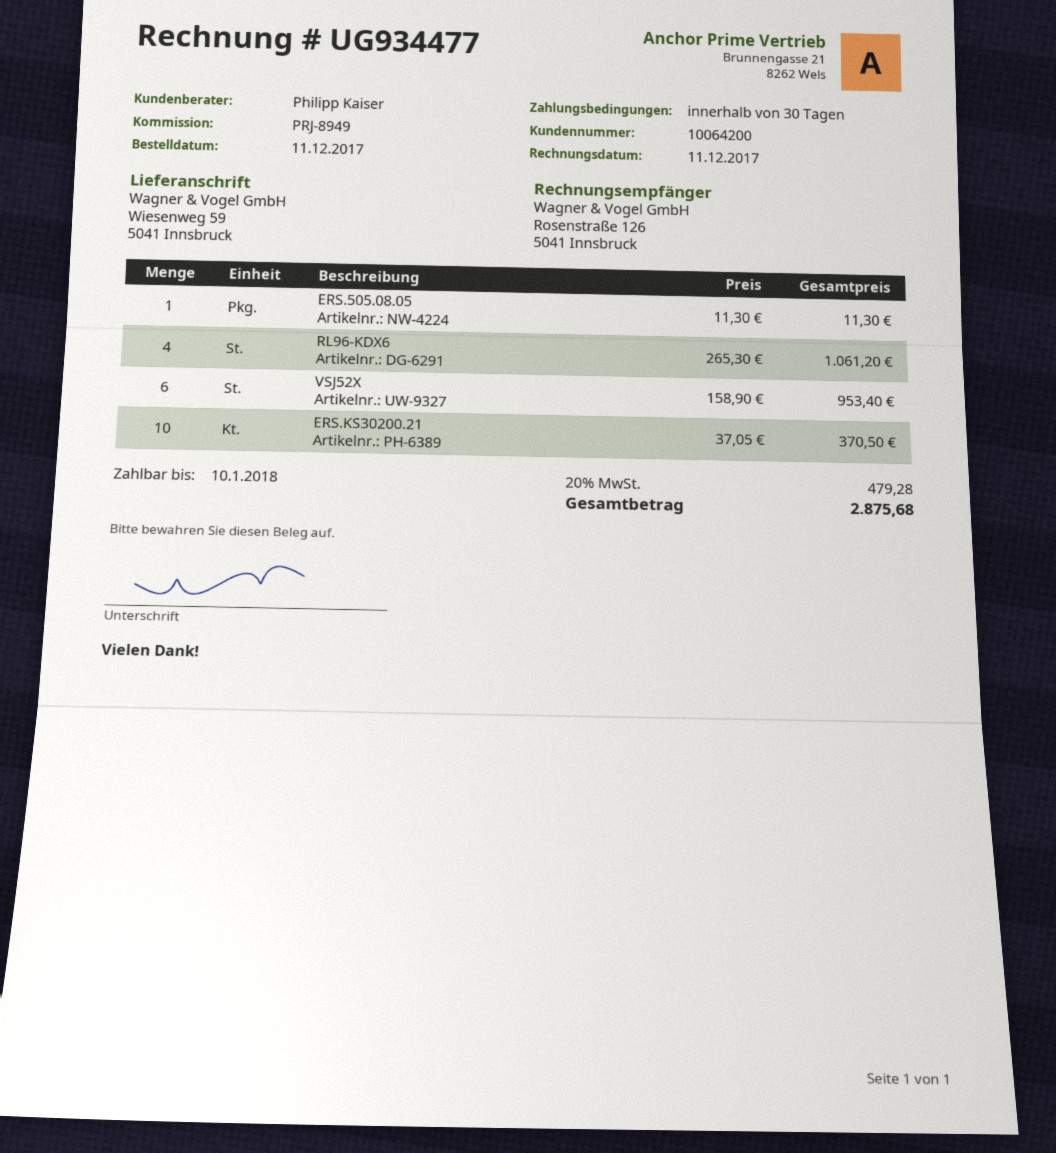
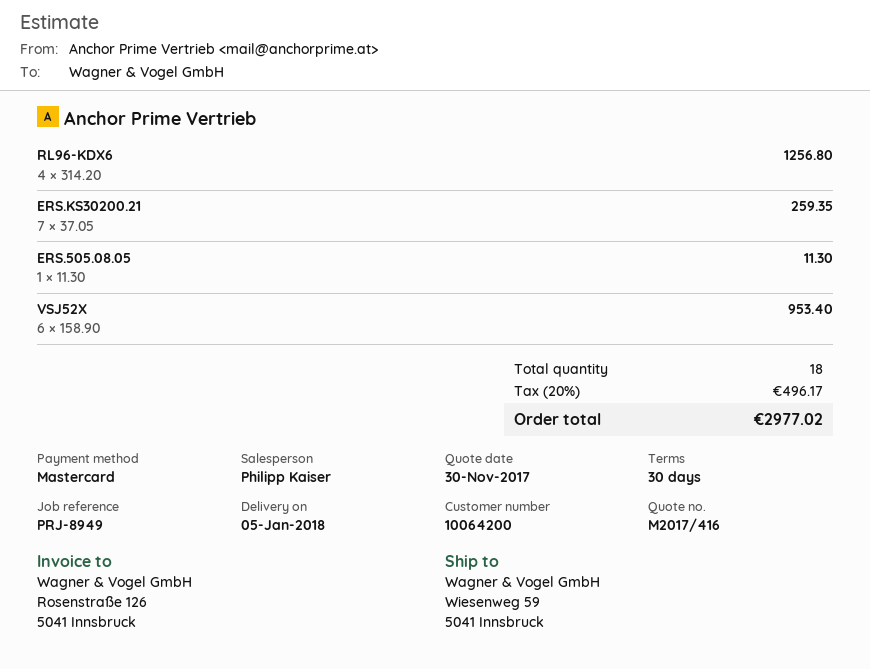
RL96-KDX6: 4 x 265.30 = 1061.20 -> 4 x 314.20 = 1256.80
ERS.KS30200.21: 10 x 37.05 = 370.50 -> 7 x 37.05 = 259.35
tax: 20% = 479.28 -> 20% = 496.17
total: 2875.68 -> 2977.02

